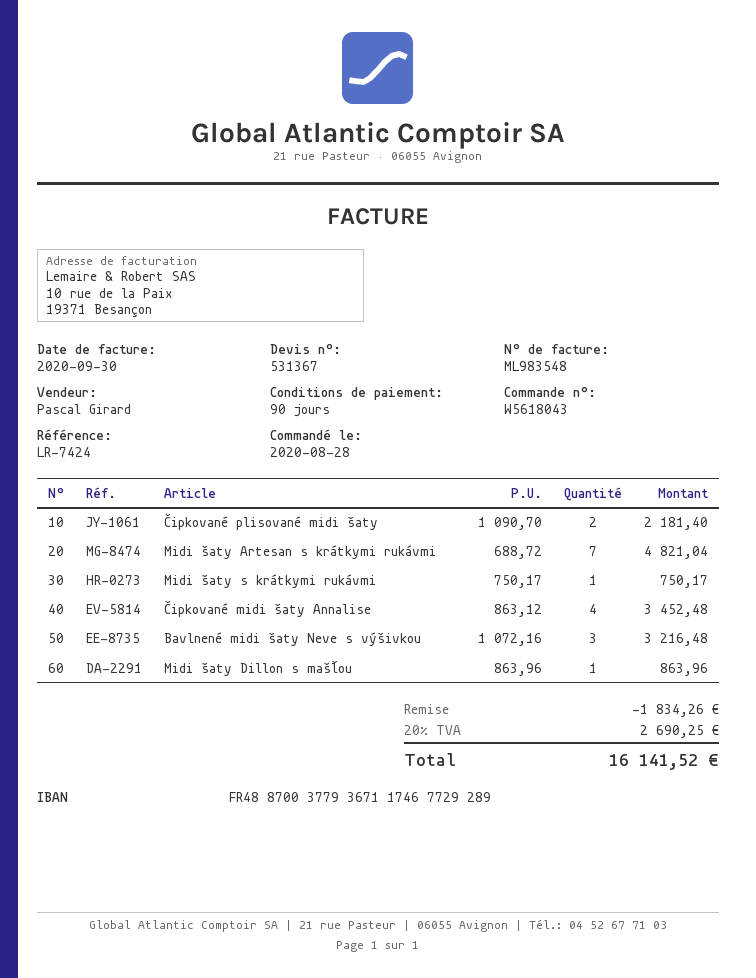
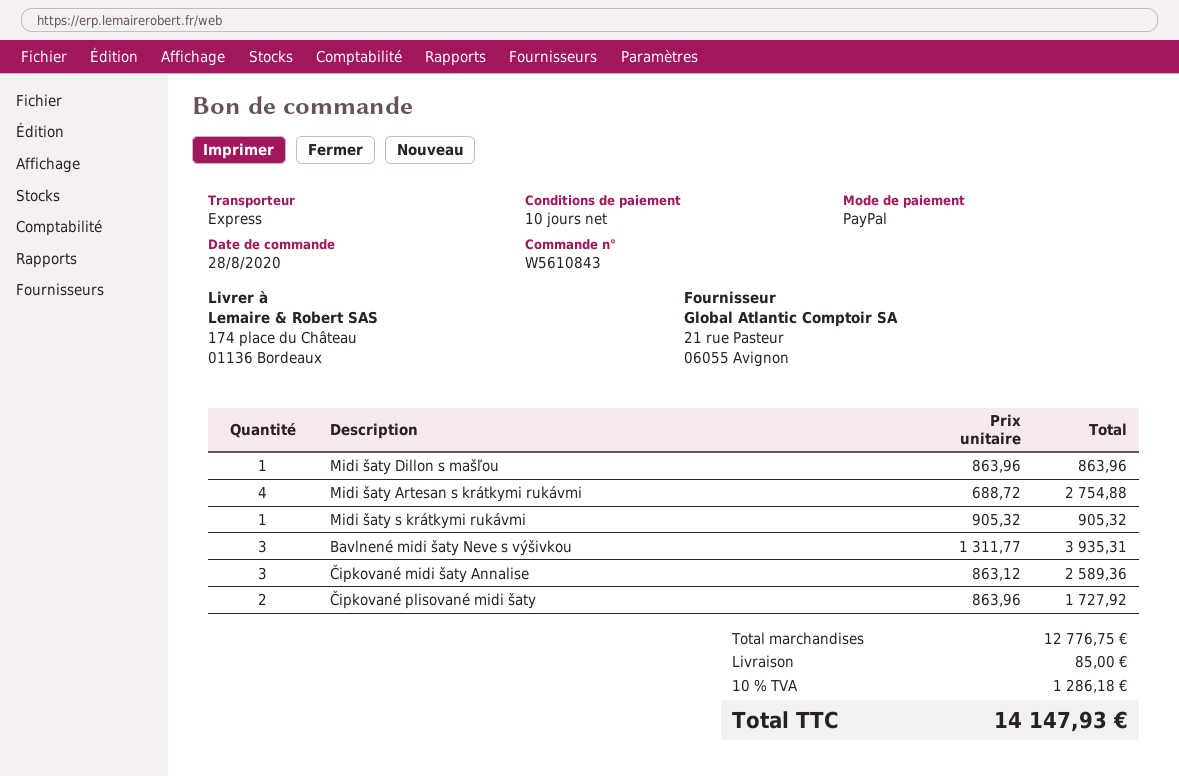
order number: W5618043 -> W5610843
payment terms: 90 days -> 10 days
Čipkované plisované midi šaty: 2 x 1090.70 = 2181.40 -> 2 x 863.96 = 1727.92
Midi šaty Artesan s krátkymi rukávmi: 7 x 688.72 = 4821.04 -> 4 x 688.72 = 2754.88
Midi šaty s krátkymi rukávmi: 1 x 750.17 = 750.17 -> 1 x 905.32 = 905.32
Čipkované midi šaty Annalise: 4 x 863.12 = 3452.48 -> 3 x 863.12 = 2589.36
Bavlnené midi šaty Neve s výšivkou: 3 x 1072.16 = 3216.48 -> 3 x 1311.77 = 3935.31
discount: 1834.26 -> none
shipping: none -> 85.00
tax: 20% = 2690.25 -> 10% = 1286.18
total: 16141.52 -> 14147.93

